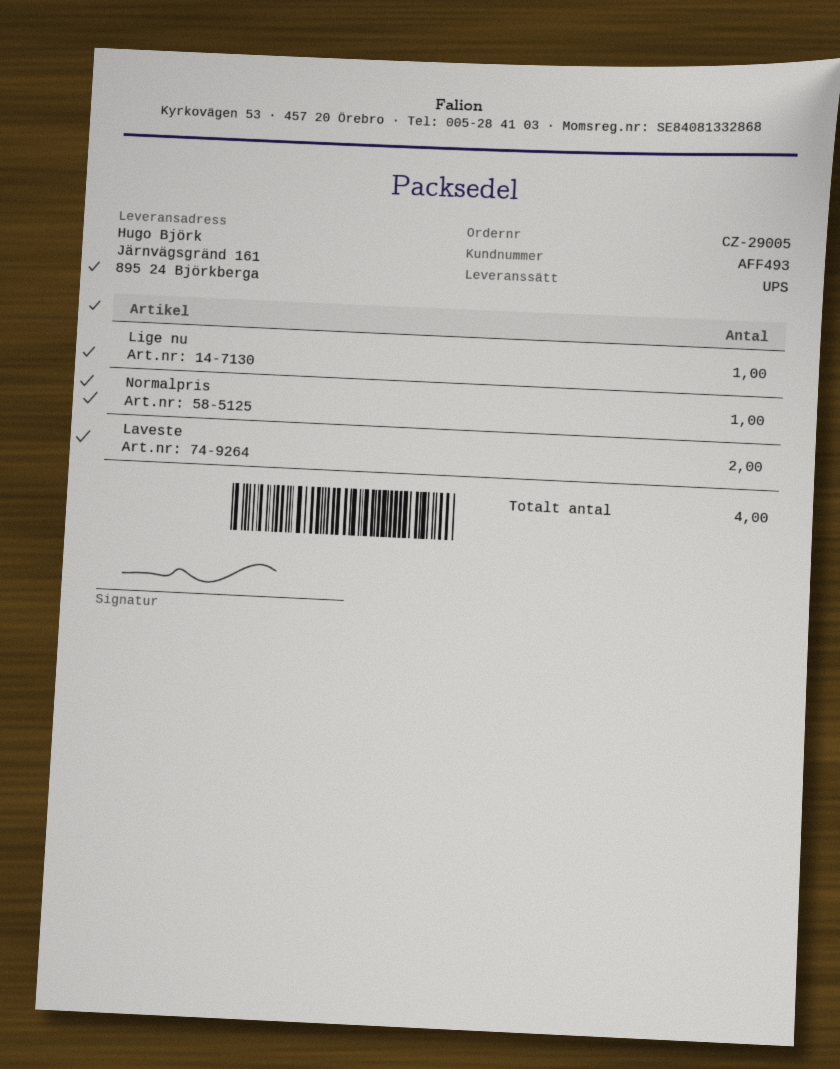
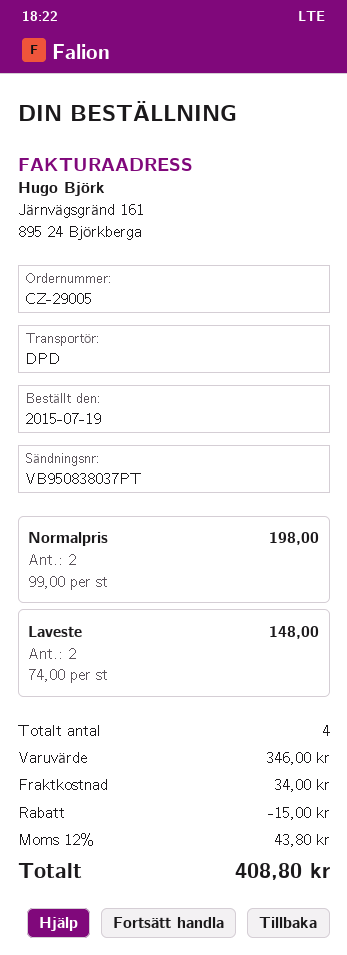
shipping method: UPS -> DPD
Lige nu: 1 -> none
Normalpris: 1 -> 2

